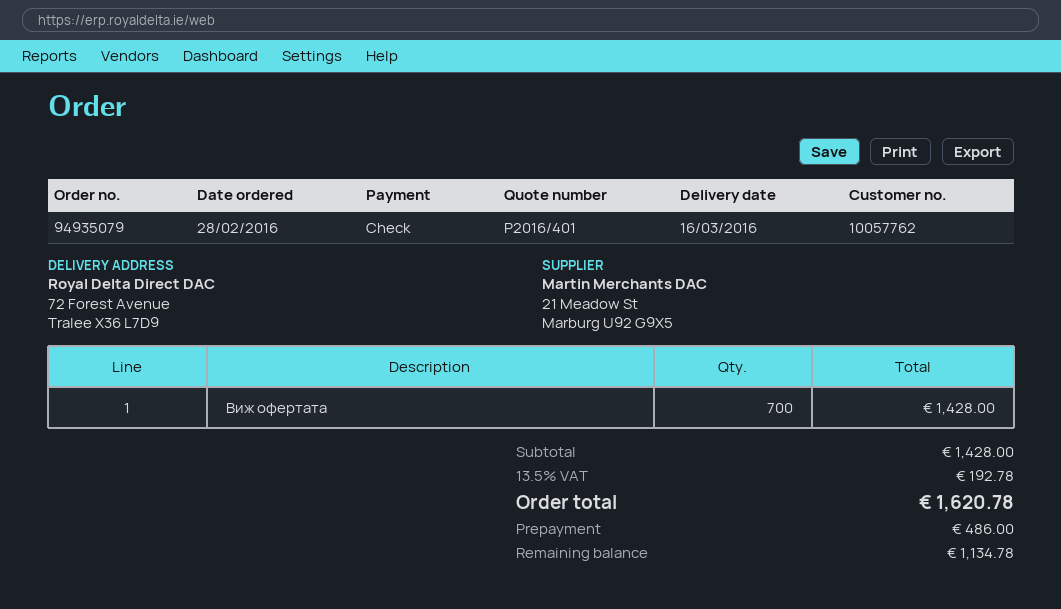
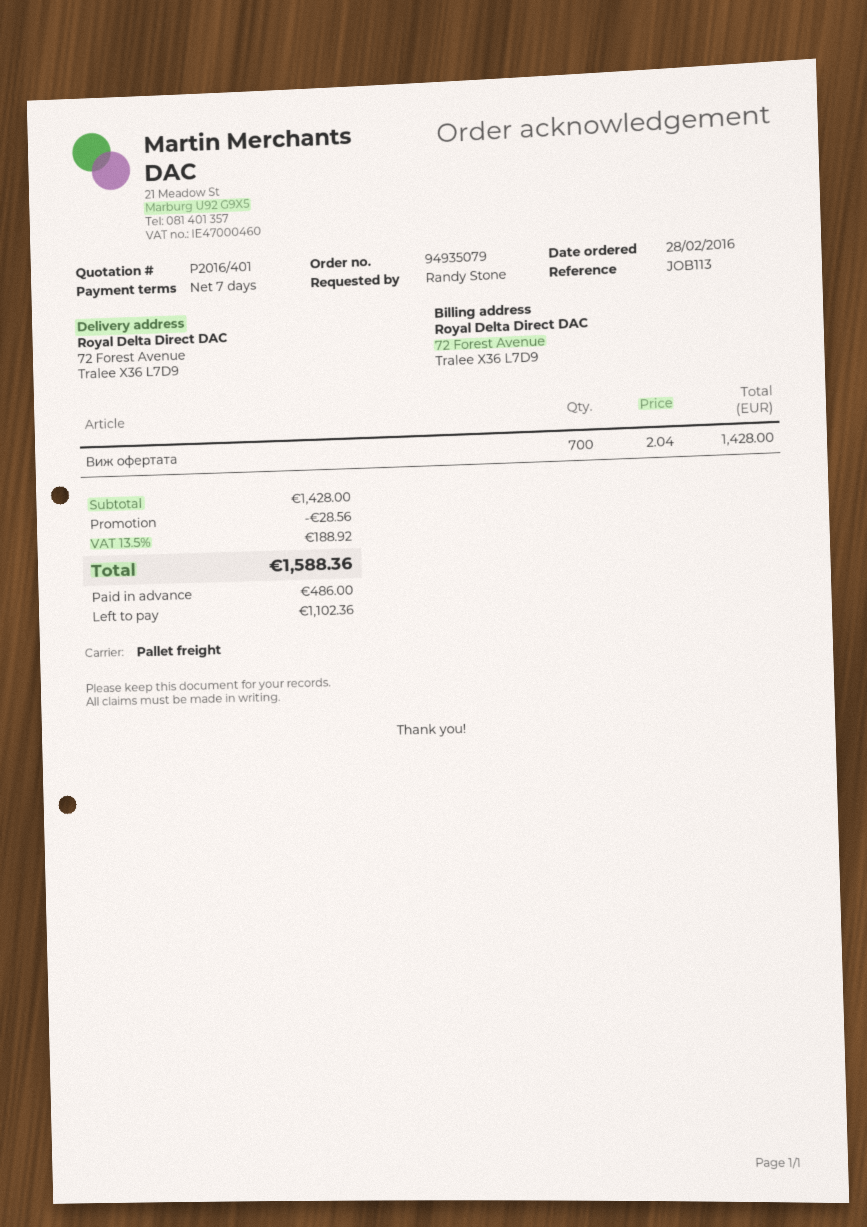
discount: none -> 28.56
tax: 13.5% = 192.78 -> 13.5% = 188.92
total: 1620.78 -> 1588.36
balance: 1134.78 -> 1102.36

